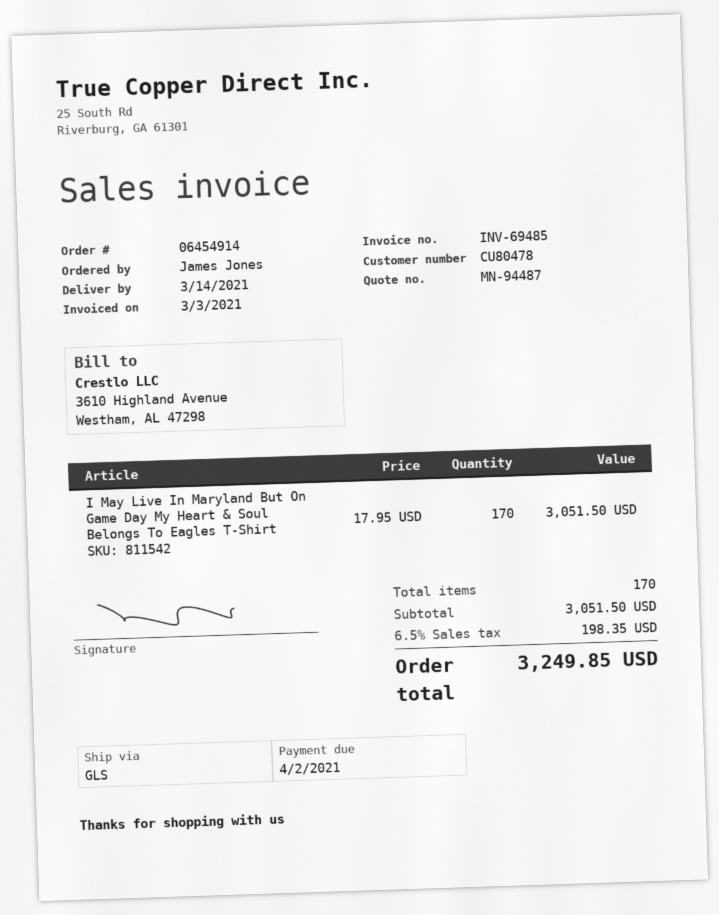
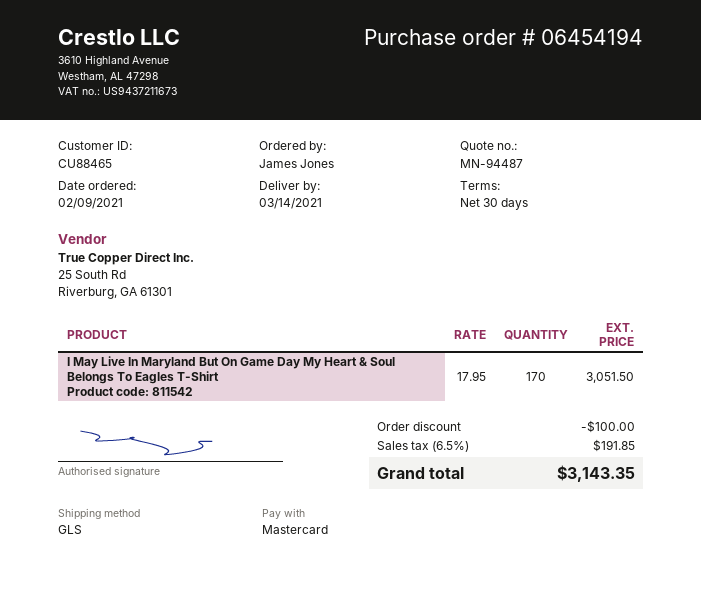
order number: 06454914 -> 06454194
customer number: CU80478 -> CU88465
discount: none -> 100.00
tax: 6.5% = 198.35 -> 6.5% = 191.85
total: 3249.85 -> 3143.35

